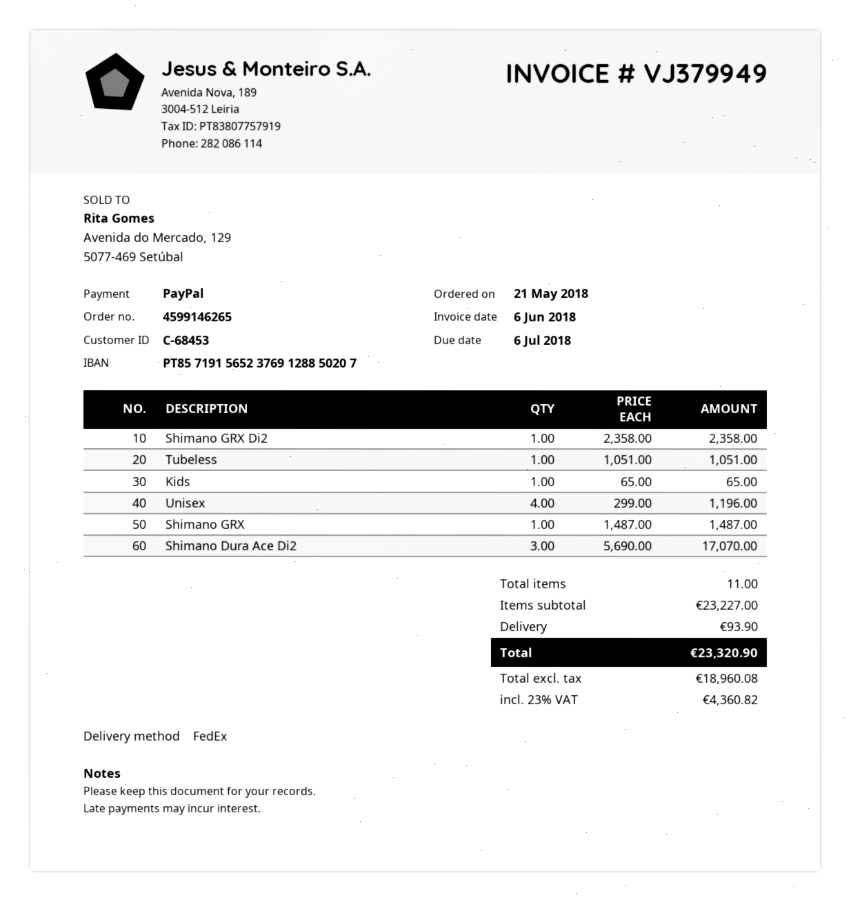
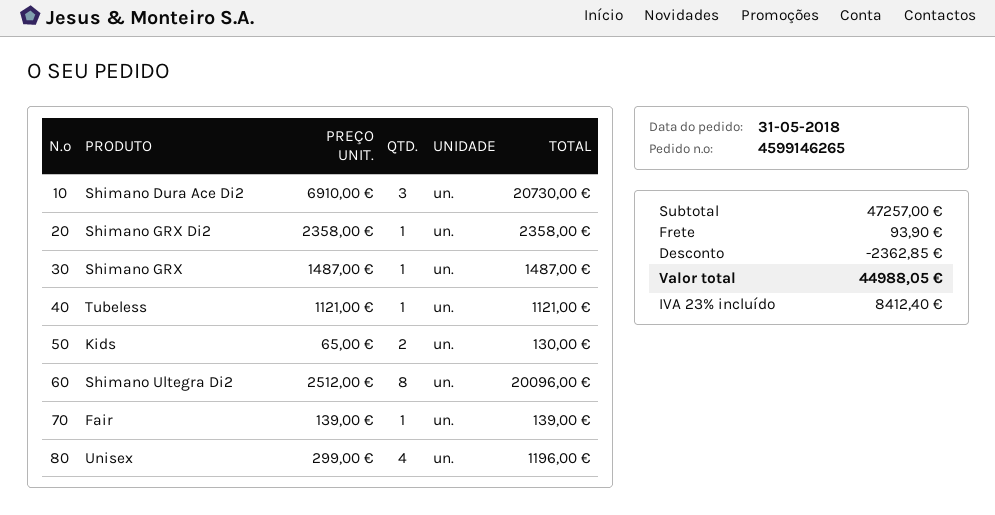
order date: 2018-05-21 -> 2018-05-31
Tubeless: 1 x 1051.00 = 1051.00 -> 1 x 1121.00 = 1121.00
Kids: 1 x 65.00 = 65.00 -> 2 x 65.00 = 130.00
Shimano Dura Ace Di2: 3 x 5690.00 = 17070.00 -> 3 x 6910.00 = 20730.00
Shimano Ultegra Di2: none -> 8 x 2512.00 = 20096.00
Fair: none -> 1 x 139.00 = 139.00
subtotal: 23227.00 -> 47257.00
discount: none -> 2362.85
tax: 23% = 4360.82 -> 23% = 8412.40
total: 23320.90 -> 44988.05

